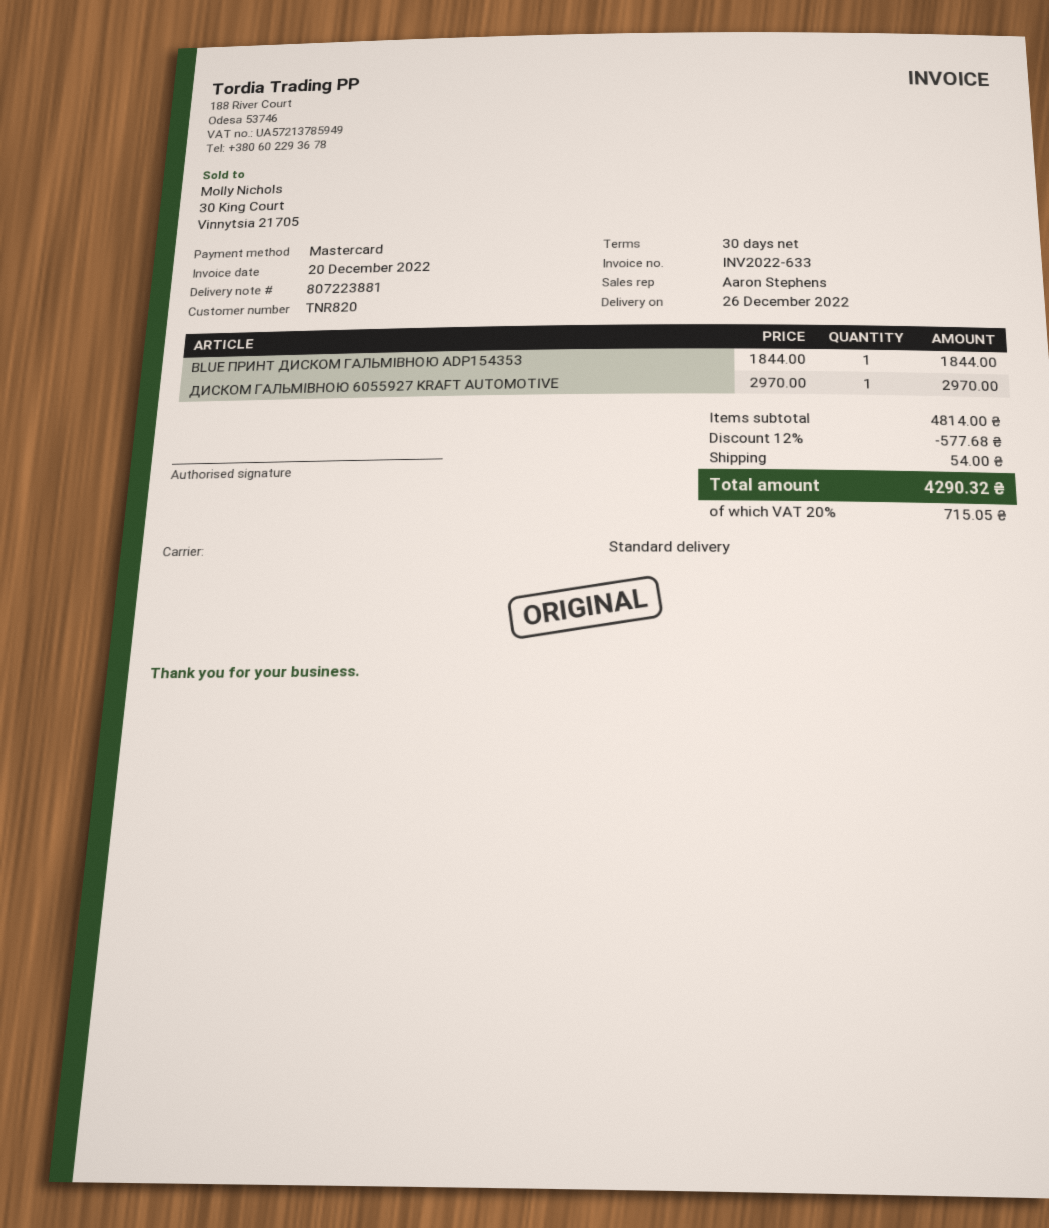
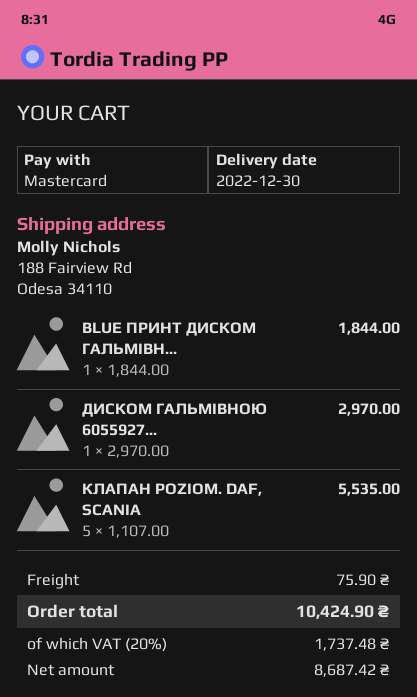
delivery date: 2022-12-26 -> 2022-12-30
КЛАПАН POZIOM. DAF, SCANIA: none -> 5 x 1107.00 = 5535.00
discount: 12% = 577.68 -> none
shipping: 54.00 -> 75.90
tax: 20% = 715.05 -> 20% = 1737.48
total: 4290.32 -> 10424.90

